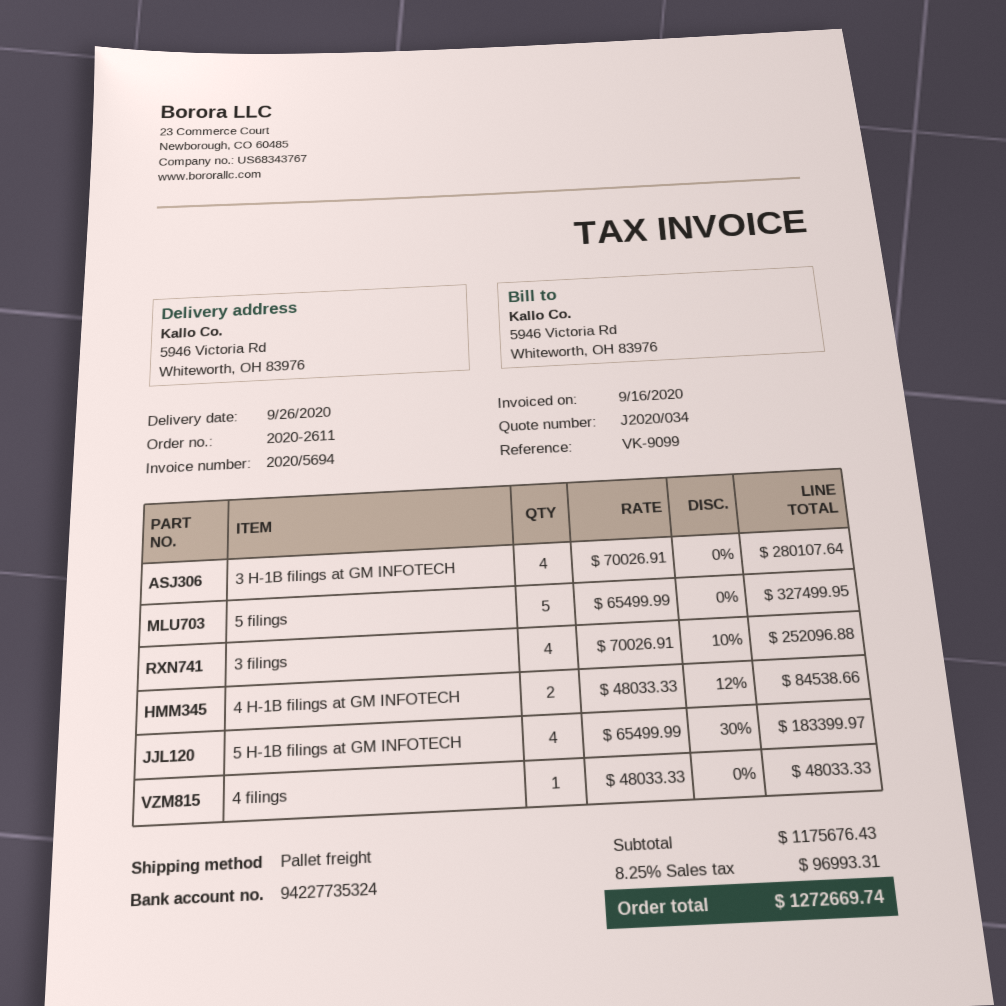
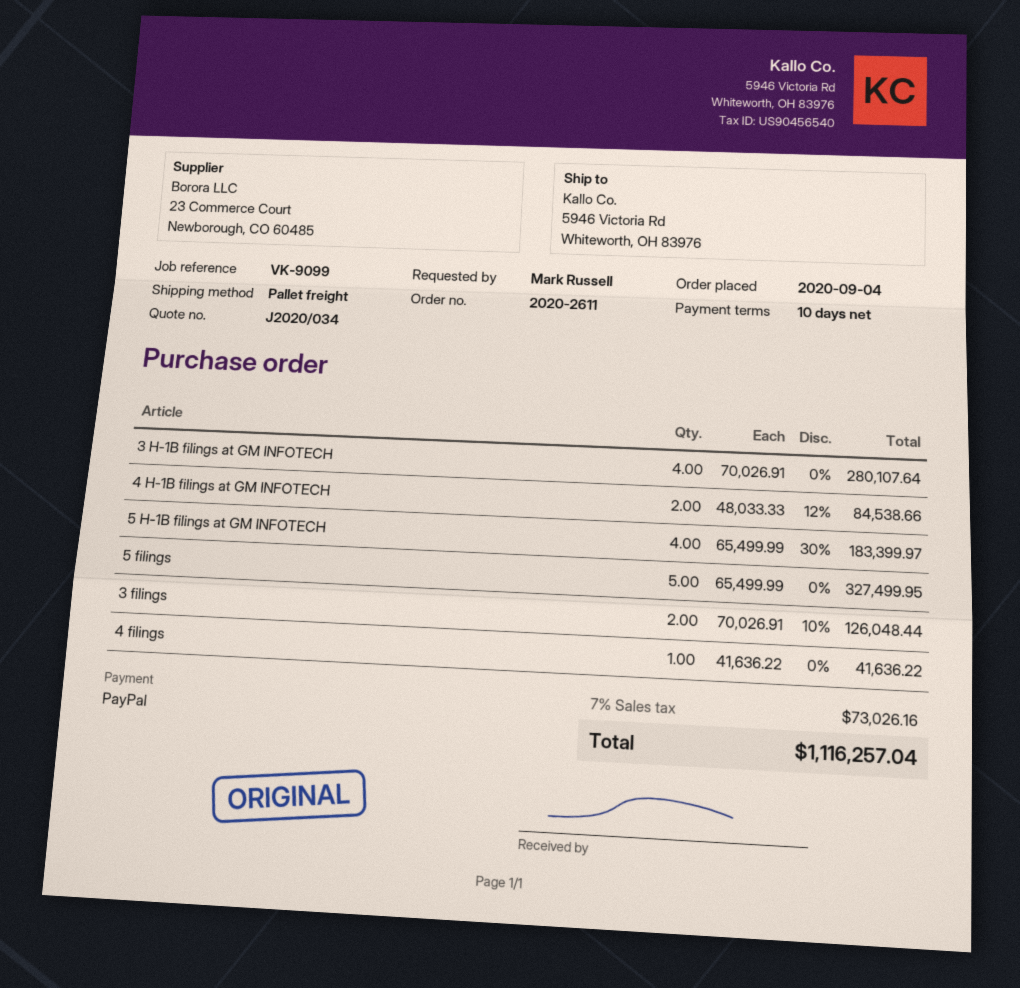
3 filings: 4 x 70026.91 - 10% = 252096.88 -> 2 x 70026.91 - 10% = 126048.44
4 filings: 1 x 48033.33 = 48033.33 -> 1 x 41636.22 = 41636.22
tax: 8.25% = 96993.31 -> 7% = 73026.16
total: 1272669.74 -> 1116257.04

